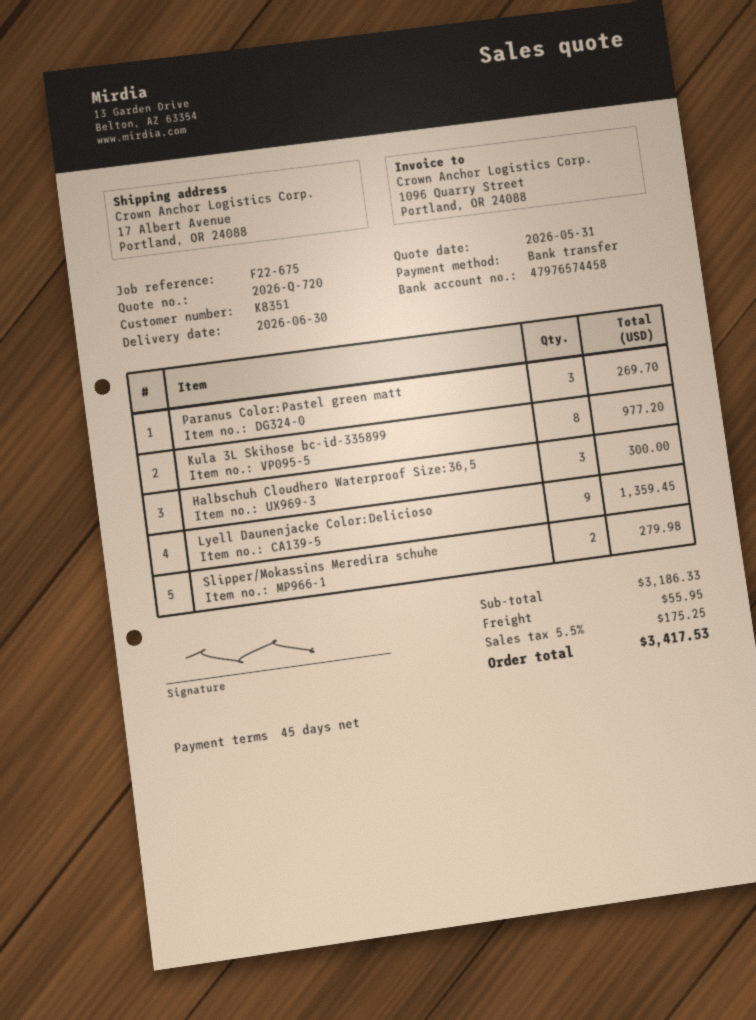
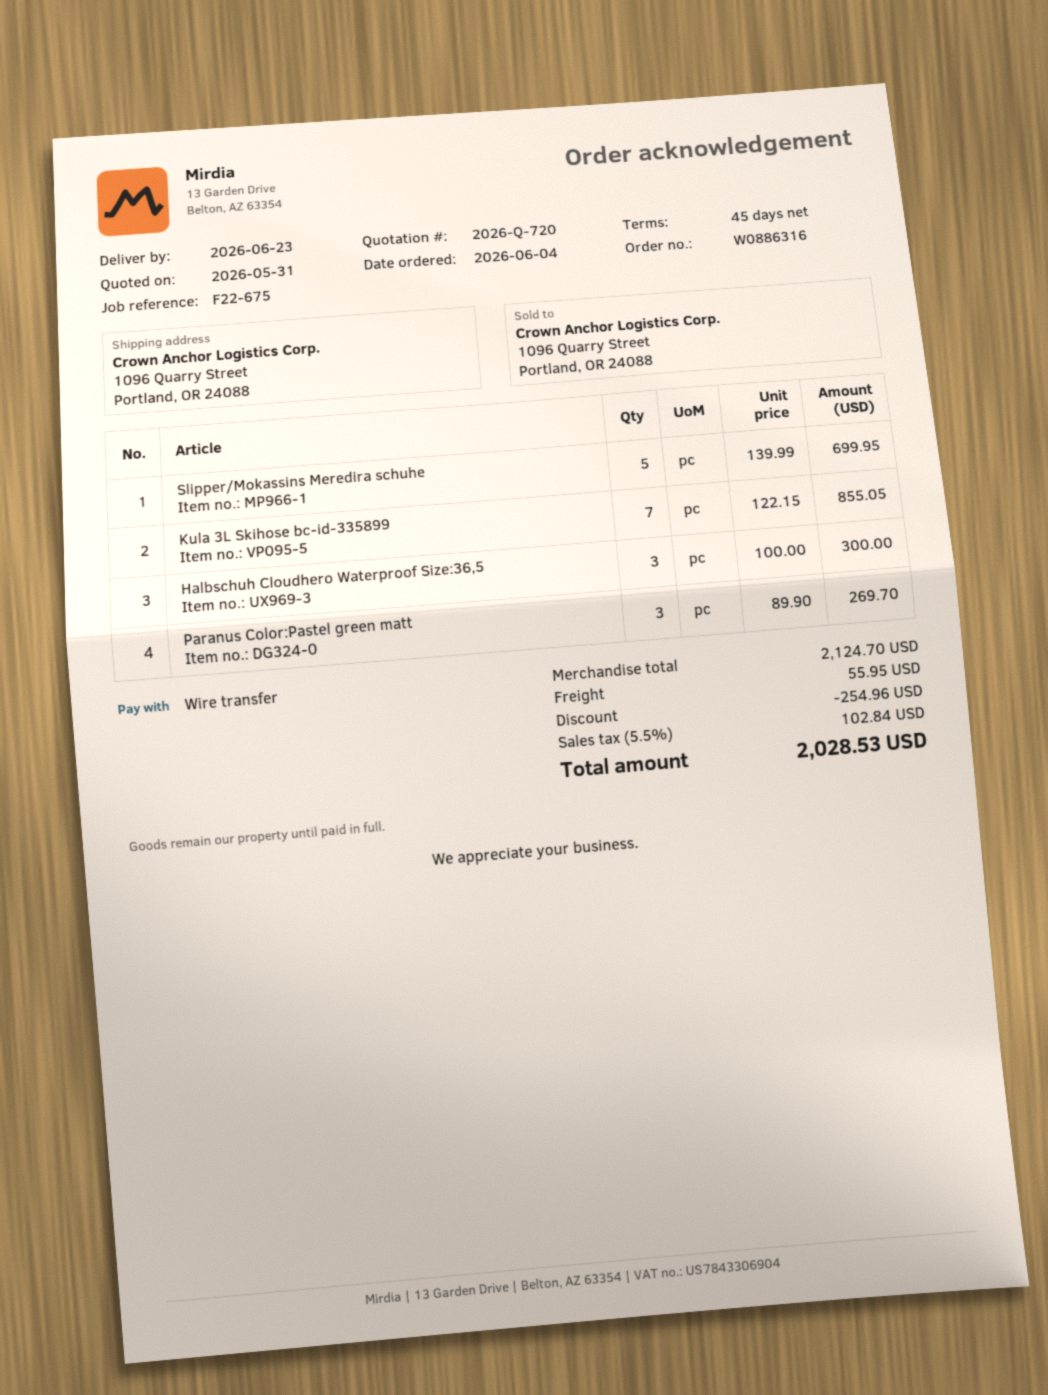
delivery date: 2026-06-30 -> 2026-06-23
ship to: 17 Albert Avenue, Portland, OR 24088 -> 1096 Quarry Street, Portland, OR 24088
Kula 3L Skihose bc-id-335899: 8 for 977.20 -> 7 for 855.05
Lyell Daunenjacke Color:Delicioso: 9 for 1359.45 -> none
Slipper/Mokassins Meredira schuhe: 2 for 279.98 -> 5 for 699.95
subtotal: 3186.33 -> 2124.70
discount: none -> 254.96
tax: 5.5% = 175.25 -> 5.5% = 102.84
total: 3417.53 -> 2028.53

